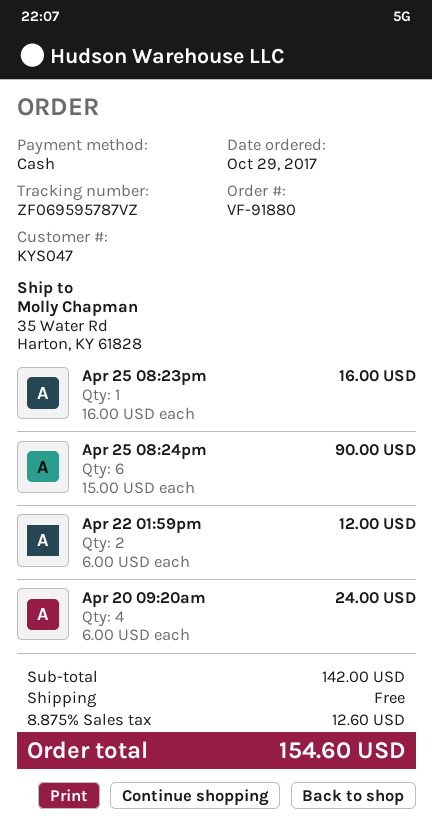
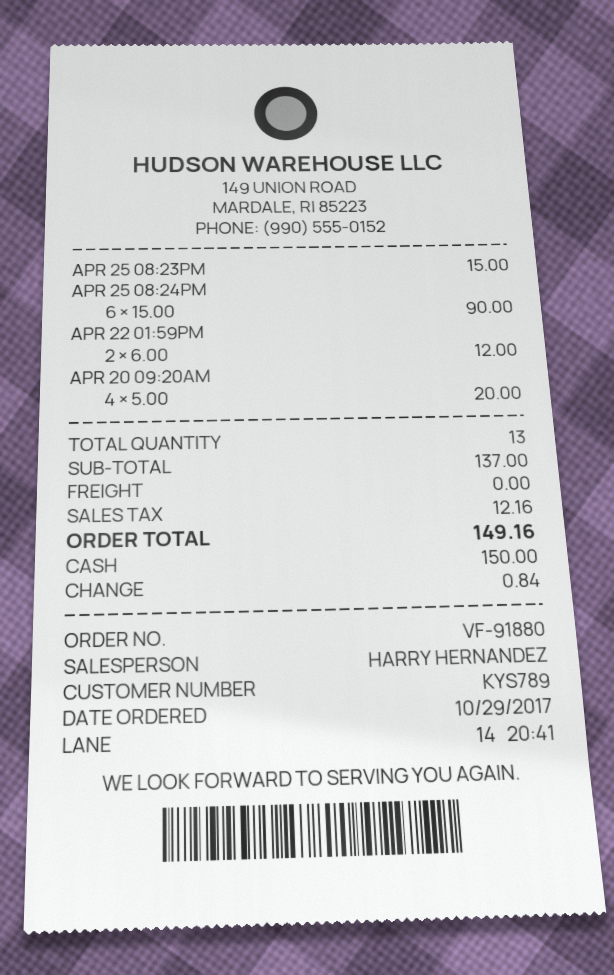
customer number: KYS047 -> KYS789
Apr 25 08:23pm: 1 x 16.00 = 16.00 -> 1 x 15.00 = 15.00
Apr 20 09:20am: 4 x 6.00 = 24.00 -> 4 x 5.00 = 20.00
subtotal: 142.00 -> 137.00
tax: 12.60 -> 12.16
total: 154.60 -> 149.16

